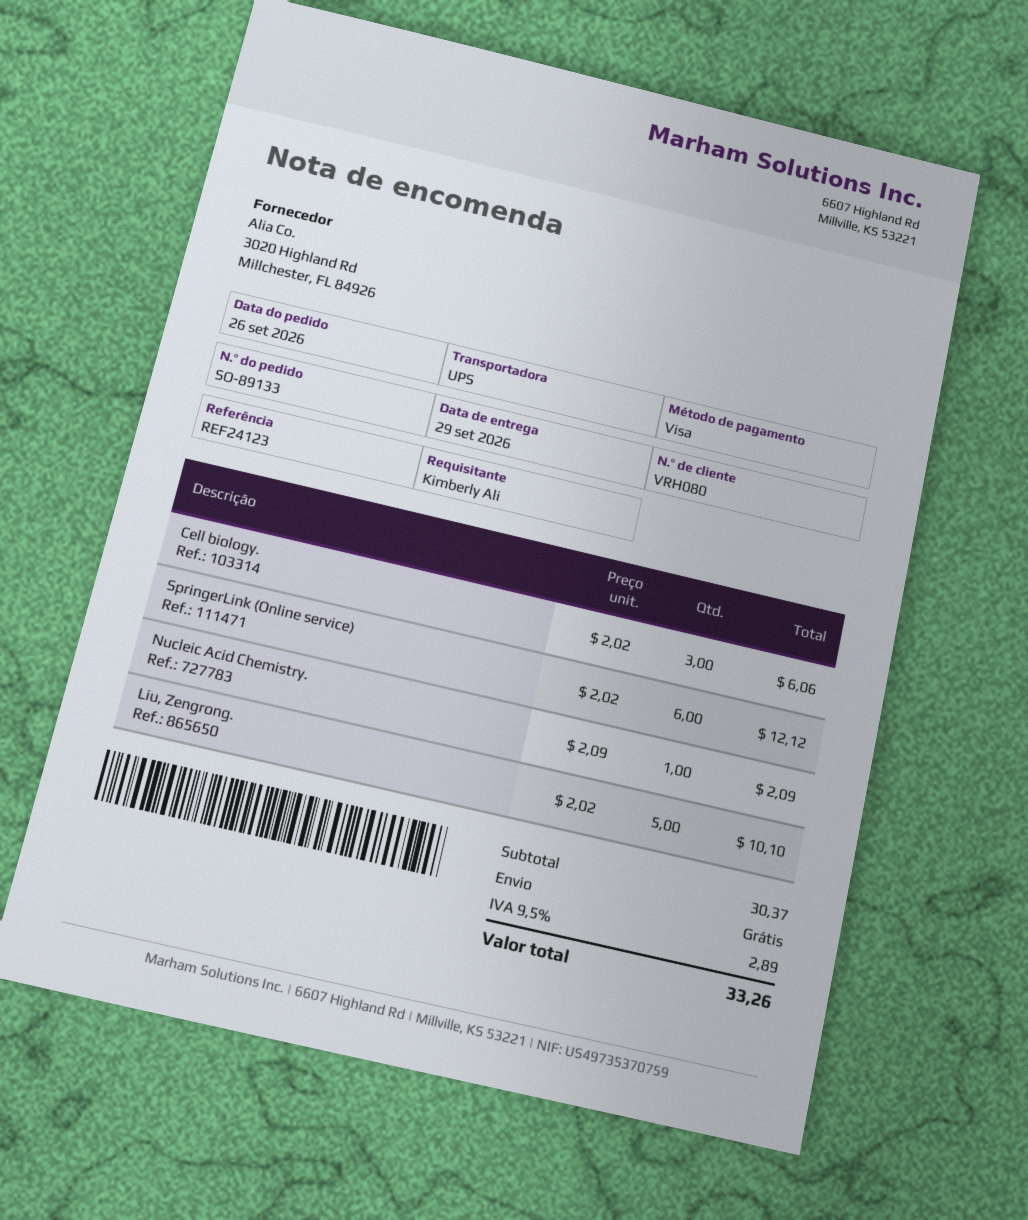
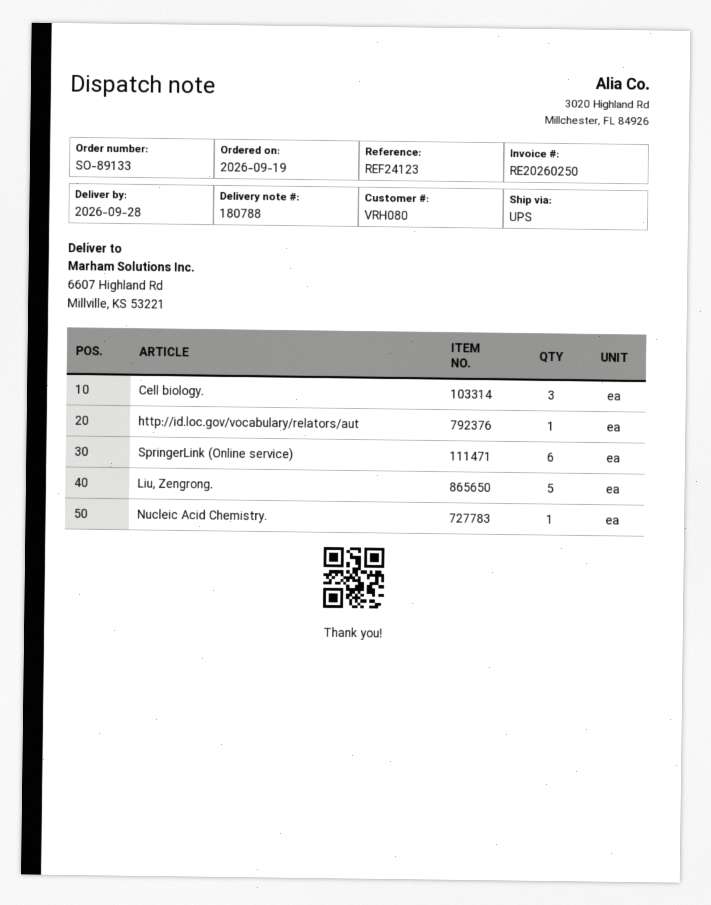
order date: 2026-09-26 -> 2026-09-19
delivery date: 2026-09-29 -> 2026-09-28
http://id.loc.gov/vocabulary/relators/aut: none -> 1

